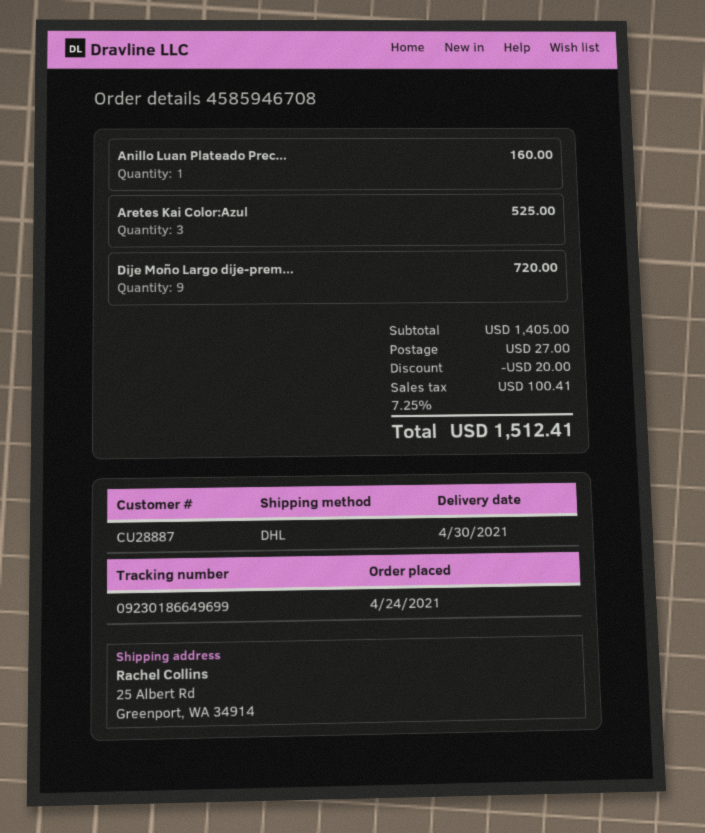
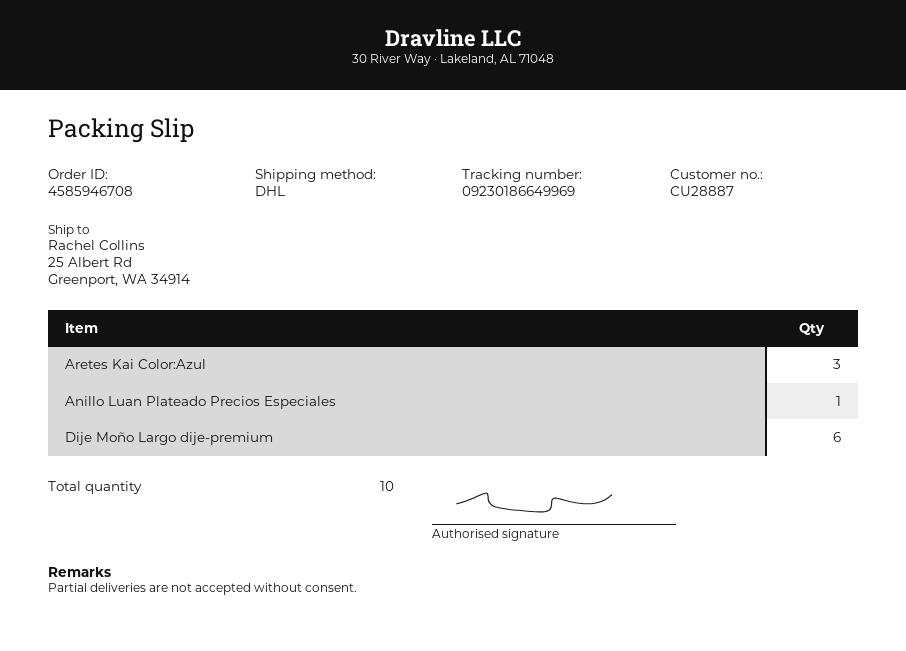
tracking number: 09230186649699 -> 09230186649969
Dije Moño Largo dije-prem...: 9 -> 6

